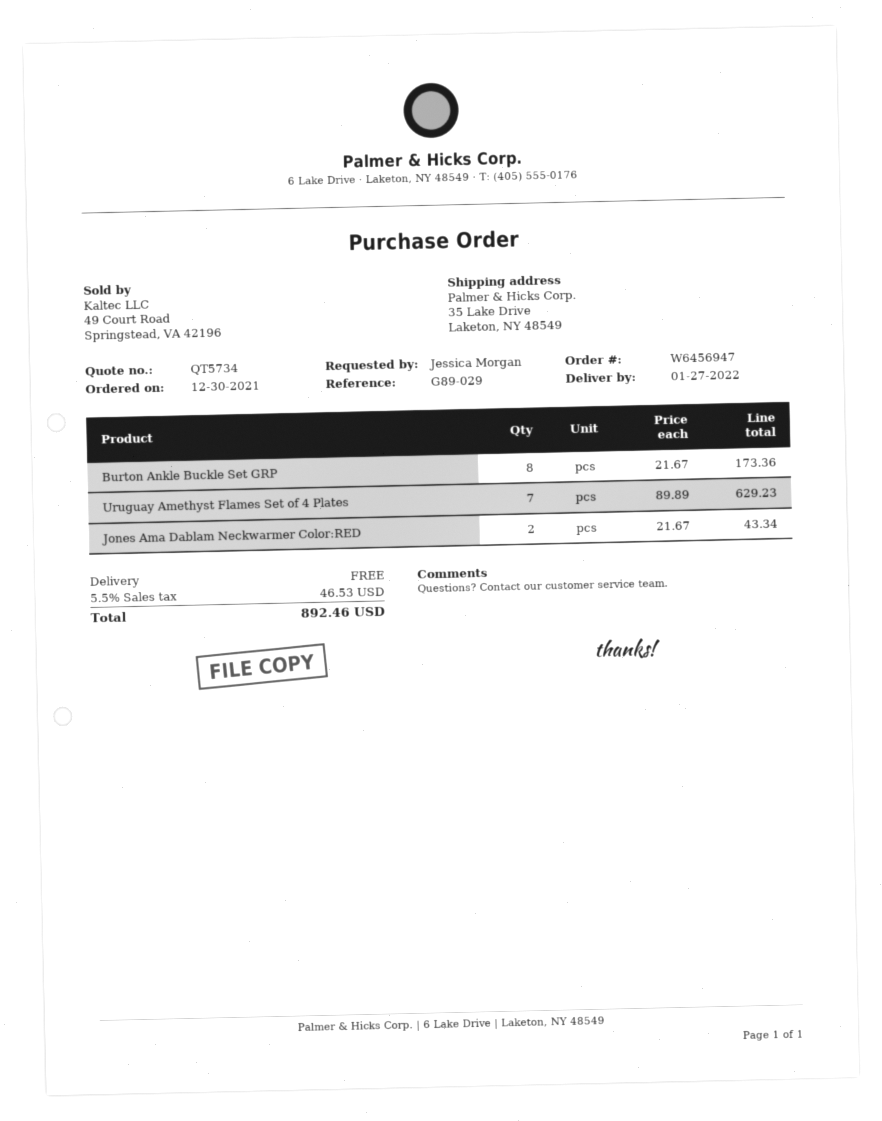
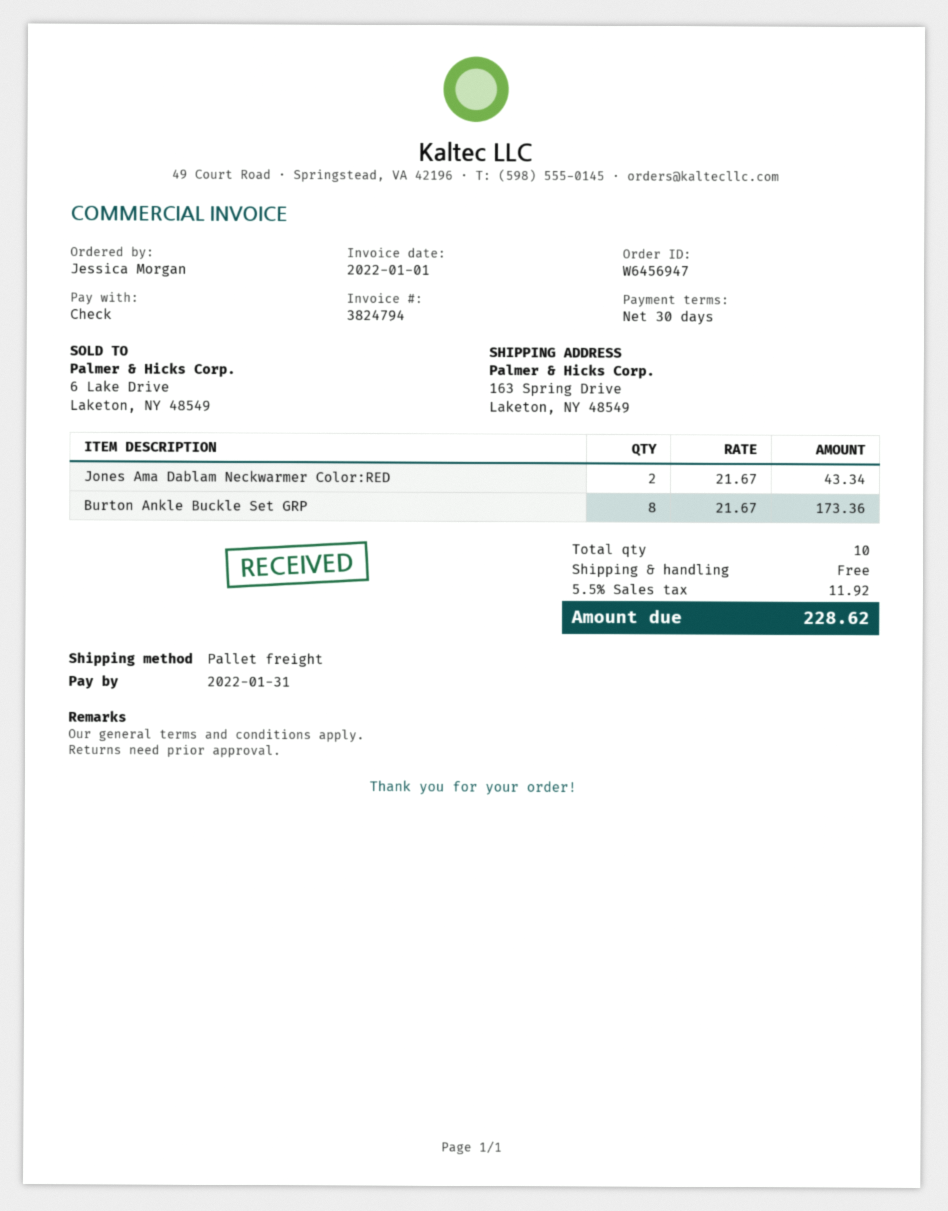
ship to: 35 Lake Drive, Laketon, NY 48549 -> 163 Spring Drive, Laketon, NY 48549
Uruguay Amethyst Flames Set of 4 Plates: 7 x 89.89 = 629.23 -> none
tax: 5.5% = 46.53 -> 5.5% = 11.92
total: 892.46 -> 228.62

